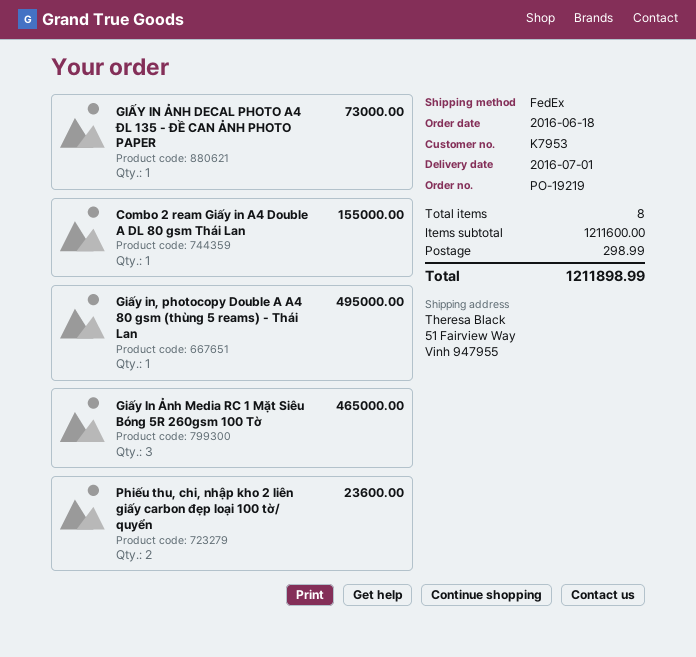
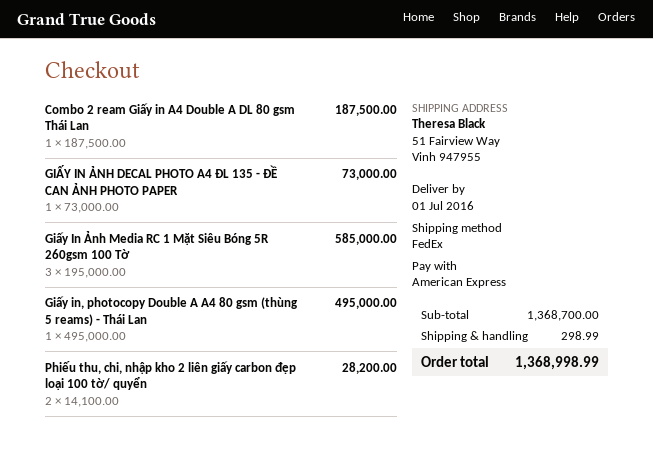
Combo 2 ream Giấy in A4 Double A DL 80 gsm Thái Lan: 1 for 155000.00 -> 1 for 187500.00
Giấy In Ảnh Media RC 1 Mặt Siêu Bóng 5R 260gsm 100 Tờ: 3 for 465000.00 -> 3 for 585000.00
Phiếu thu, chi, nhập kho 2 liên giấy carbon đẹp loại 100 tờ/ quyển: 2 for 23600.00 -> 2 for 28200.00
subtotal: 1211600.00 -> 1368700.00
total: 1211898.99 -> 1368998.99

